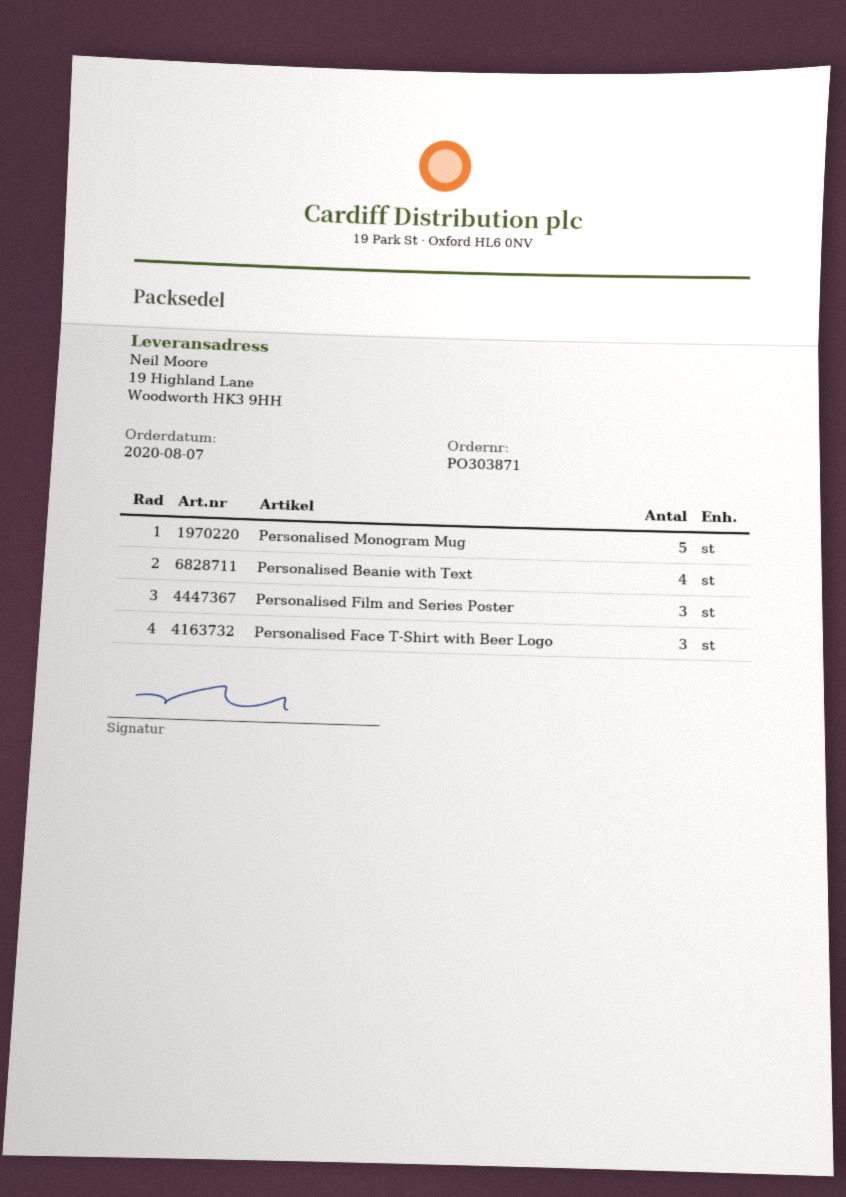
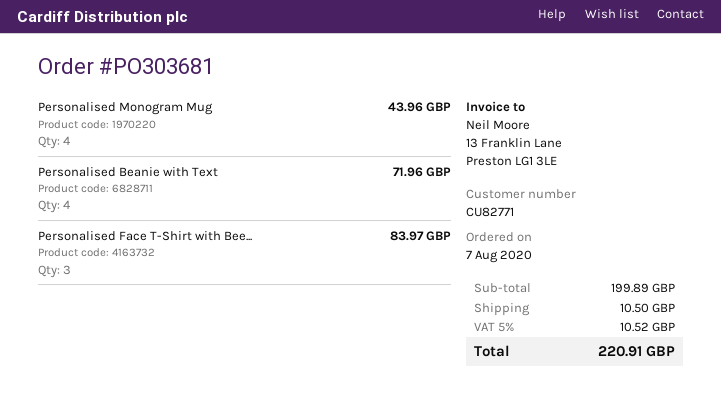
order number: PO303871 -> PO303681
Personalised Monogram Mug: 5 -> 4
Personalised Film and Series Poster: 3 -> none

